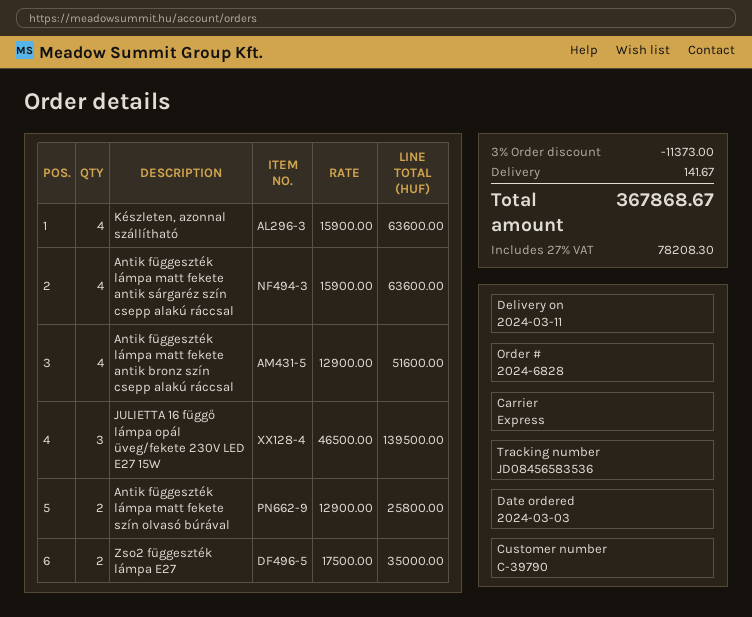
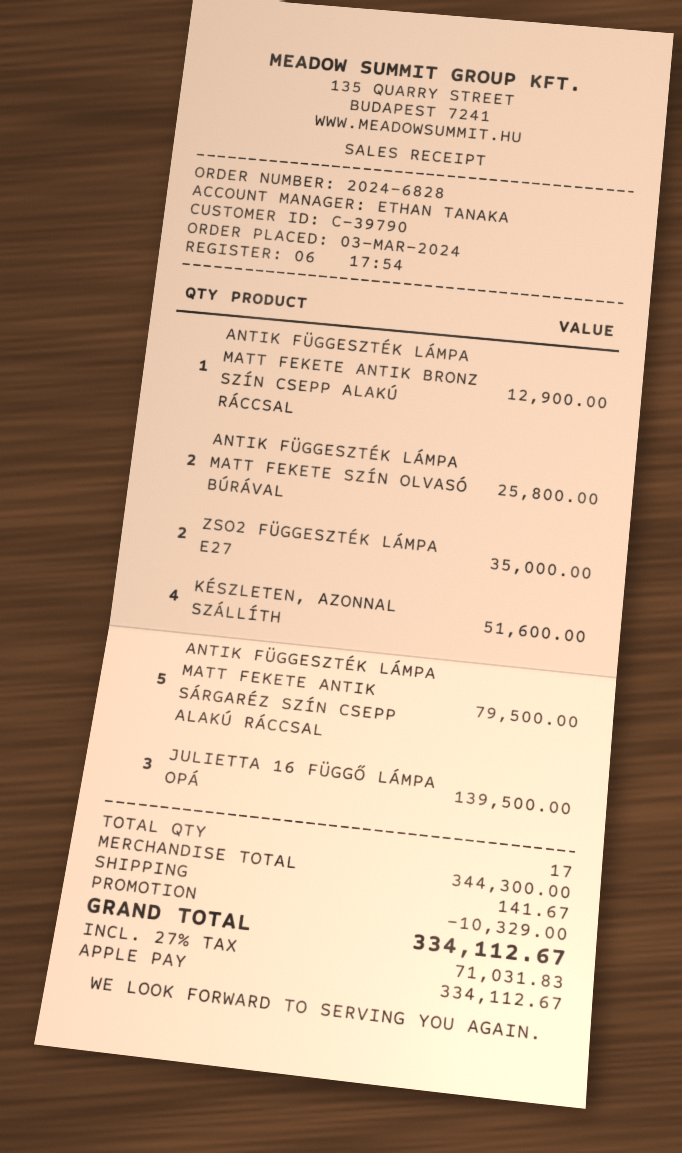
Készleten, azonnal szállítható: 4 for 63600.00 -> 4 for 51600.00
Antik függeszték lámpa matt fekete antik sárgaréz szín csepp alakú ráccsal: 4 for 63600.00 -> 5 for 79500.00
Antik függeszték lámpa matt fekete antik bronz szín csepp alakú ráccsal: 4 for 51600.00 -> 1 for 12900.00
discount: 11373.00 -> 10329.00
tax: 27% = 78208.30 -> 27% = 71031.83
total: 367868.67 -> 334112.67

